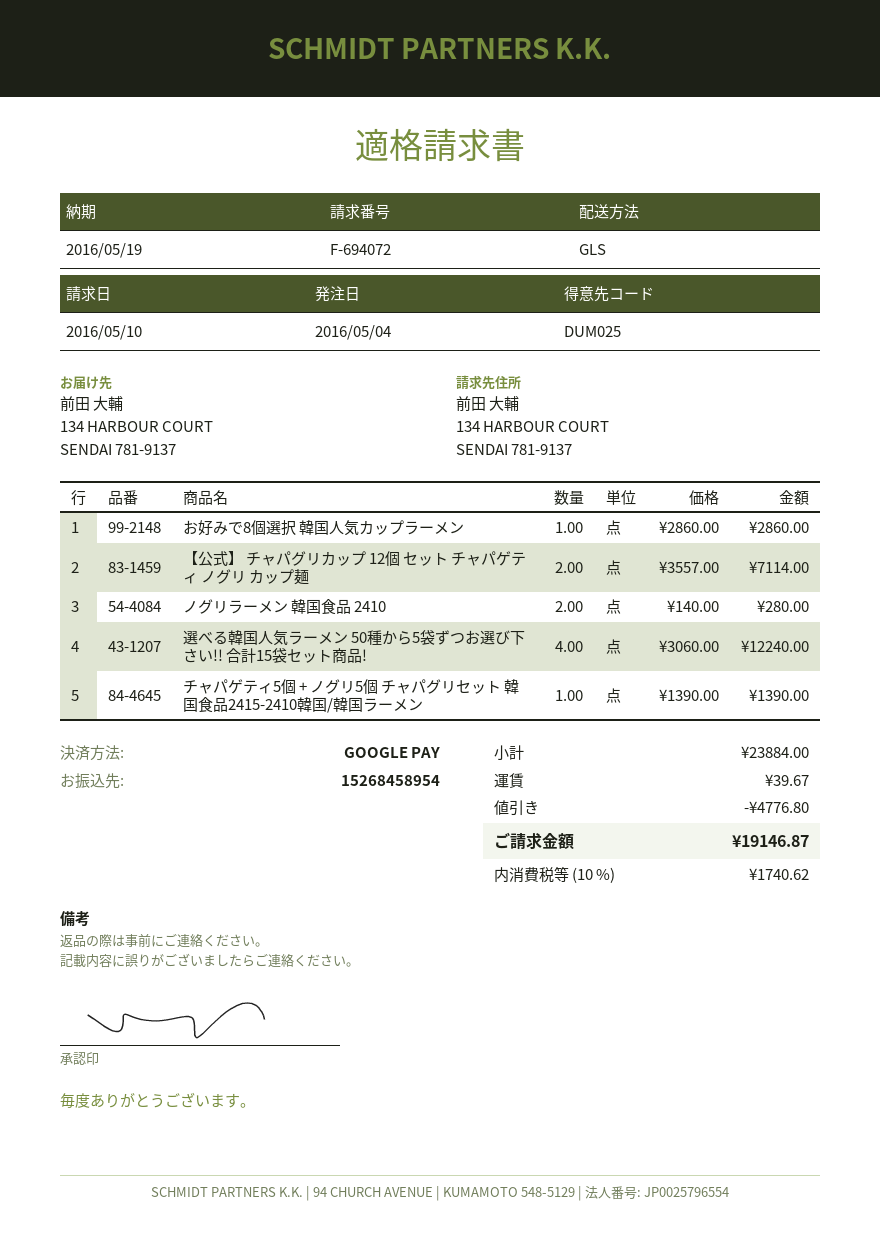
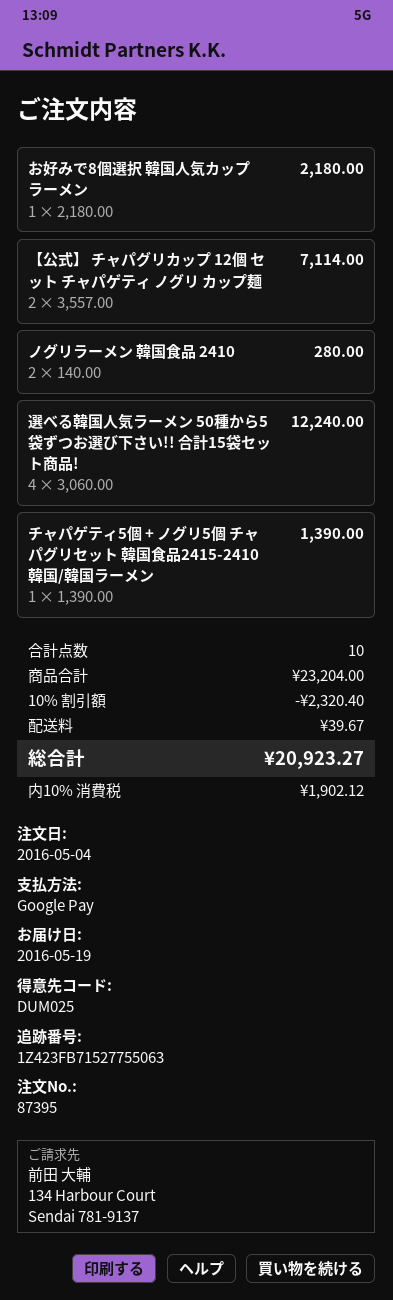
お好みで8個選択 韓国人気カップラーメン: 1 x 2860.00 = 2860.00 -> 1 x 2180.00 = 2180.00
subtotal: 23884.00 -> 23204.00
discount: 4776.80 -> 2320.40
tax: 10% = 1740.62 -> 10% = 1902.12
total: 19146.87 -> 20923.27

